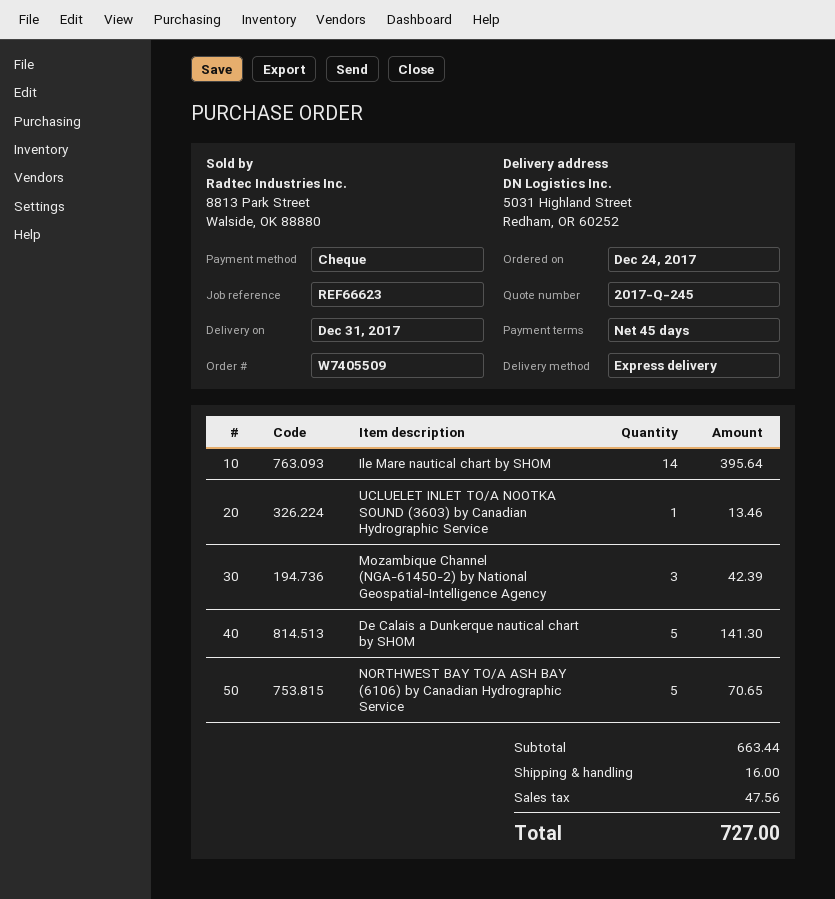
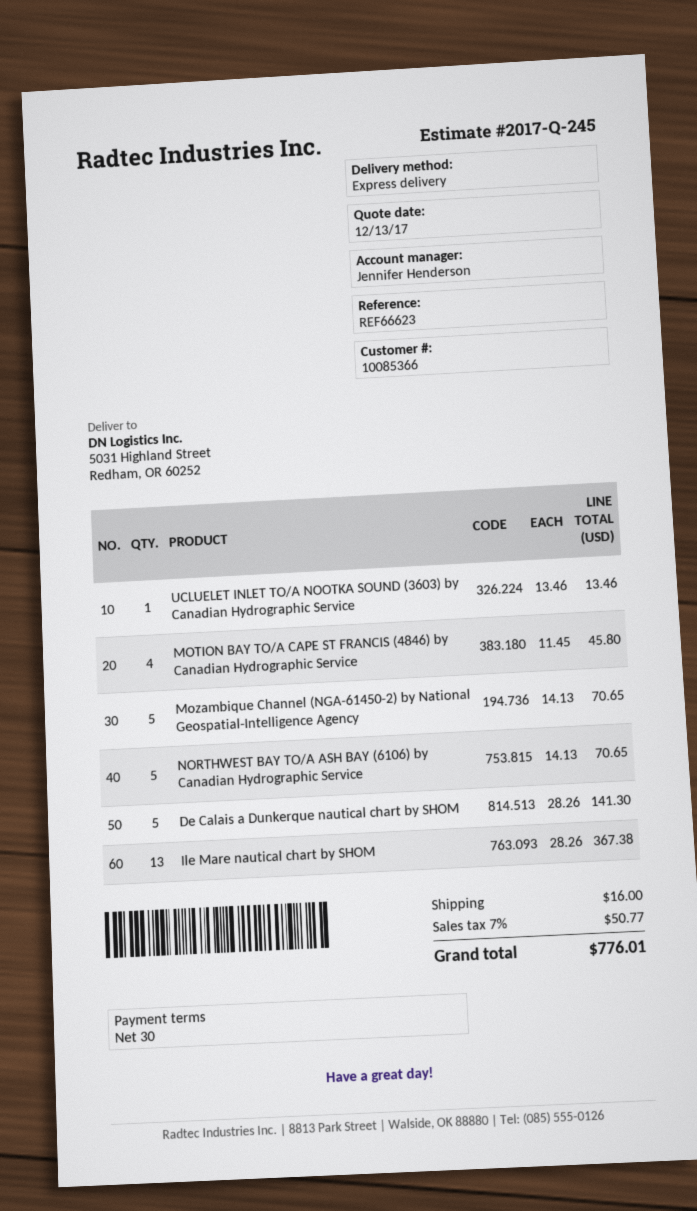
payment terms: 45 days -> 30 days
Ile Mare nautical chart by SHOM: 14 for 395.64 -> 13 for 367.38
Mozambique Channel (NGA-61450-2) by National Geospatial-Intelligence Agency: 3 for 42.39 -> 5 for 70.65
MOTION BAY TO/A CAPE ST FRANCIS (4846) by Canadian Hydrographic Service: none -> 4 for 45.80
tax: 47.56 -> 50.77
total: 727.00 -> 776.01

